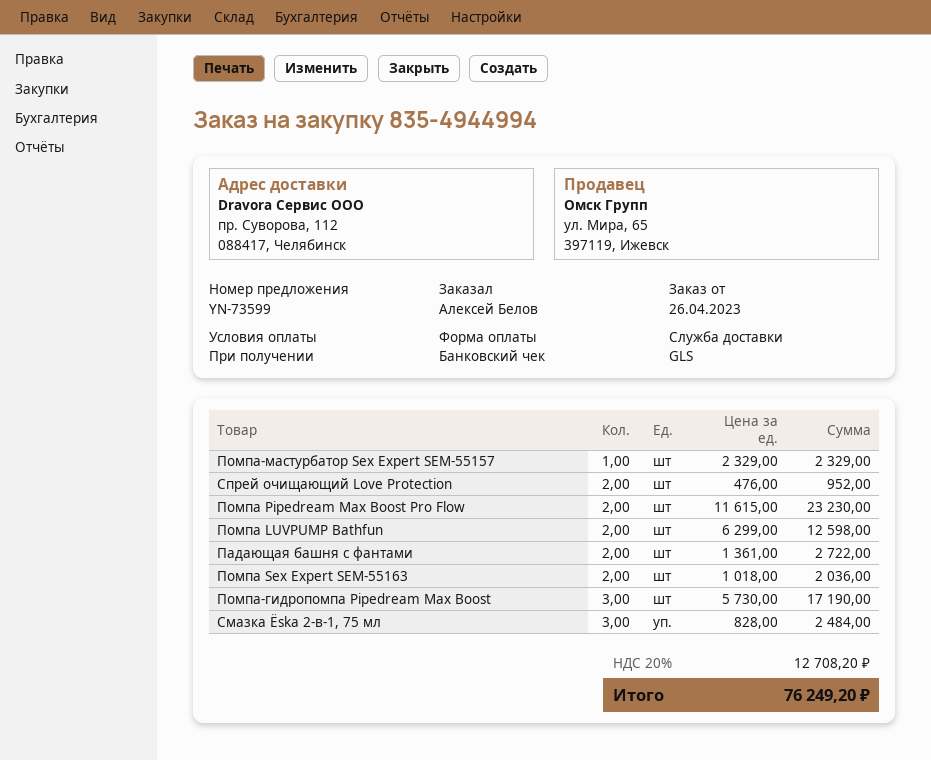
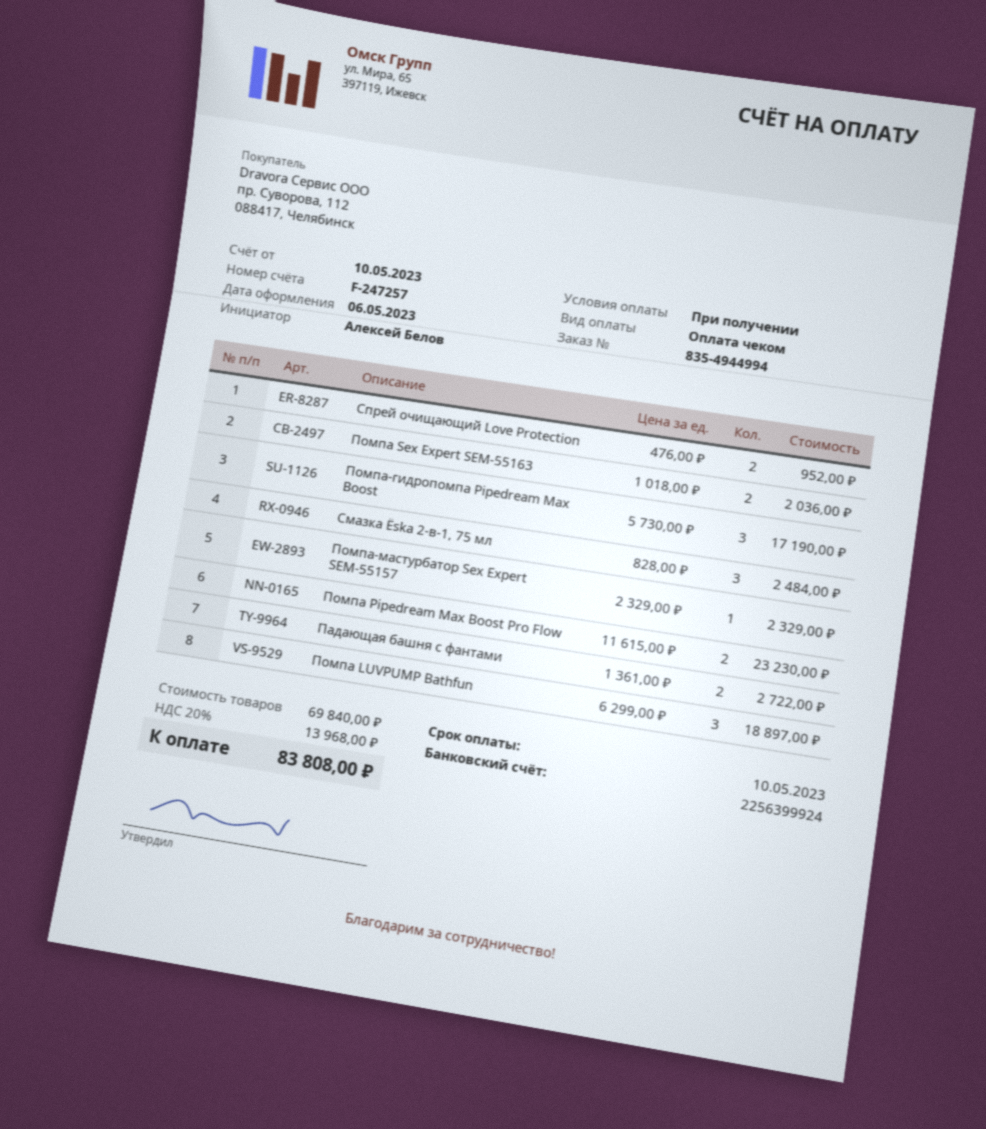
order date: 2023-04-26 -> 2023-05-06
Помпа LUVPUMP Bathfun: 2 x 6299.00 = 12598.00 -> 3 x 6299.00 = 18897.00
tax: 20% = 12708.20 -> 20% = 13968.00
total: 76249.20 -> 83808.00

